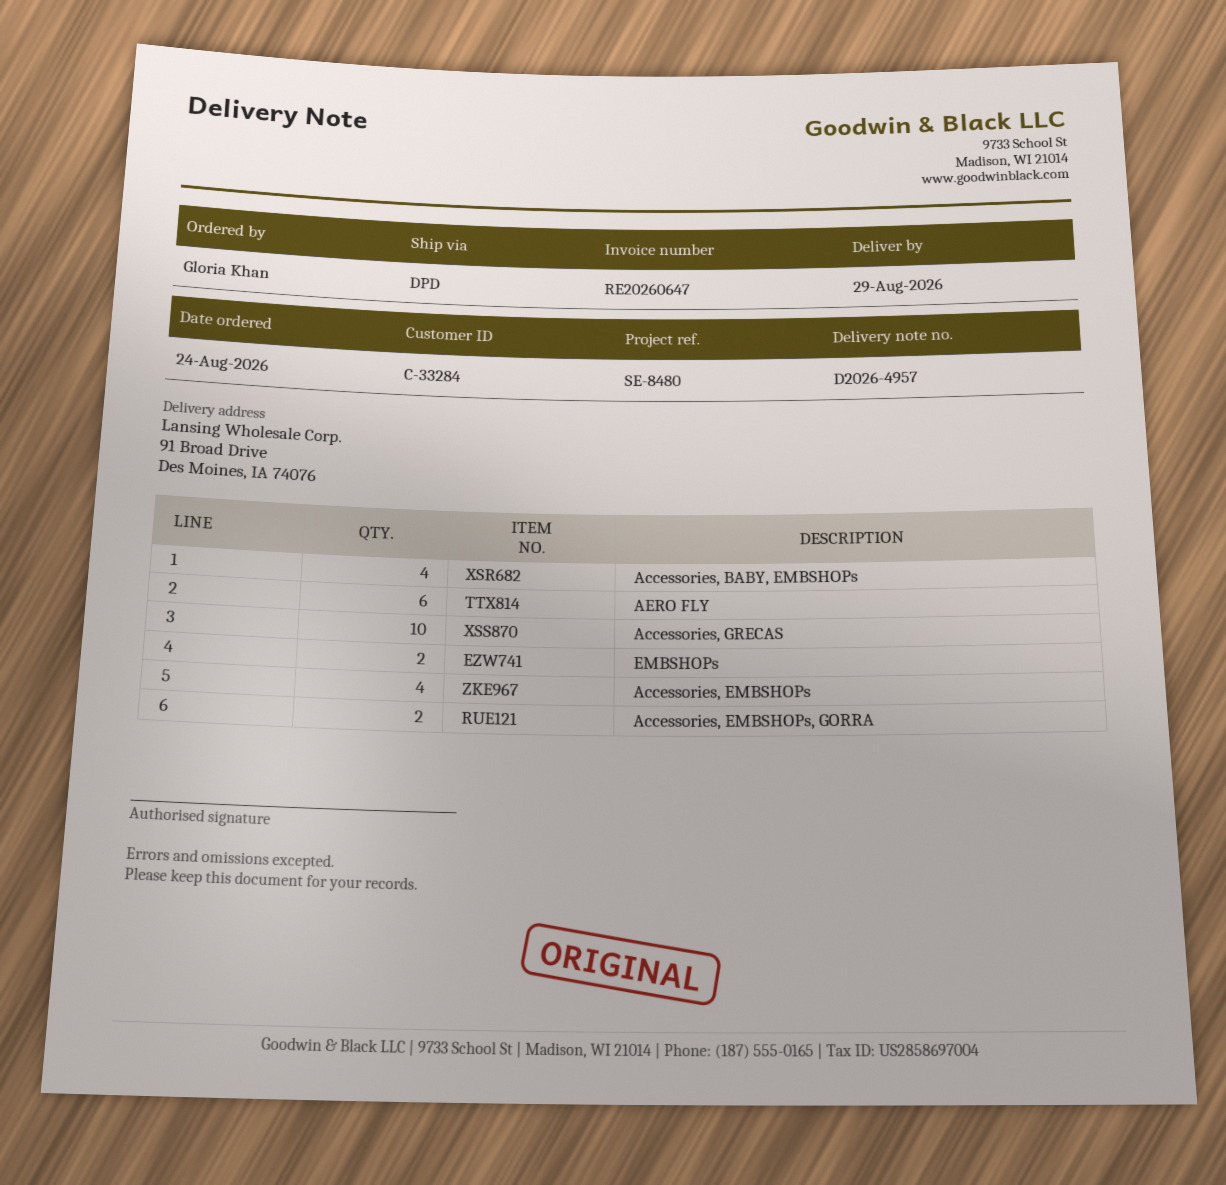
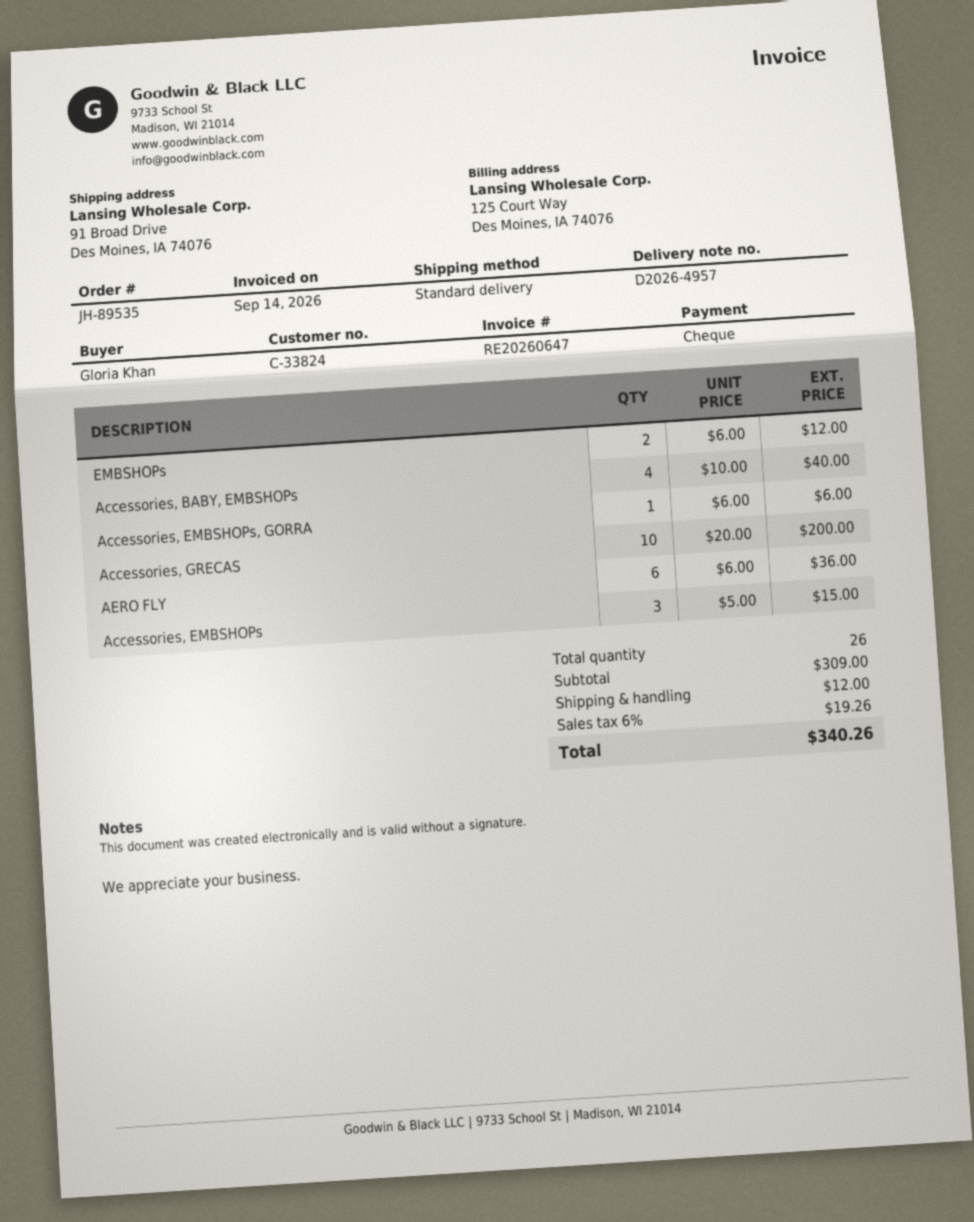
customer number: C-33284 -> C-33824
shipping method: DPD -> standard
Accessories, EMBSHOPs: 4 -> 3
Accessories, EMBSHOPs, GORRA: 2 -> 1

